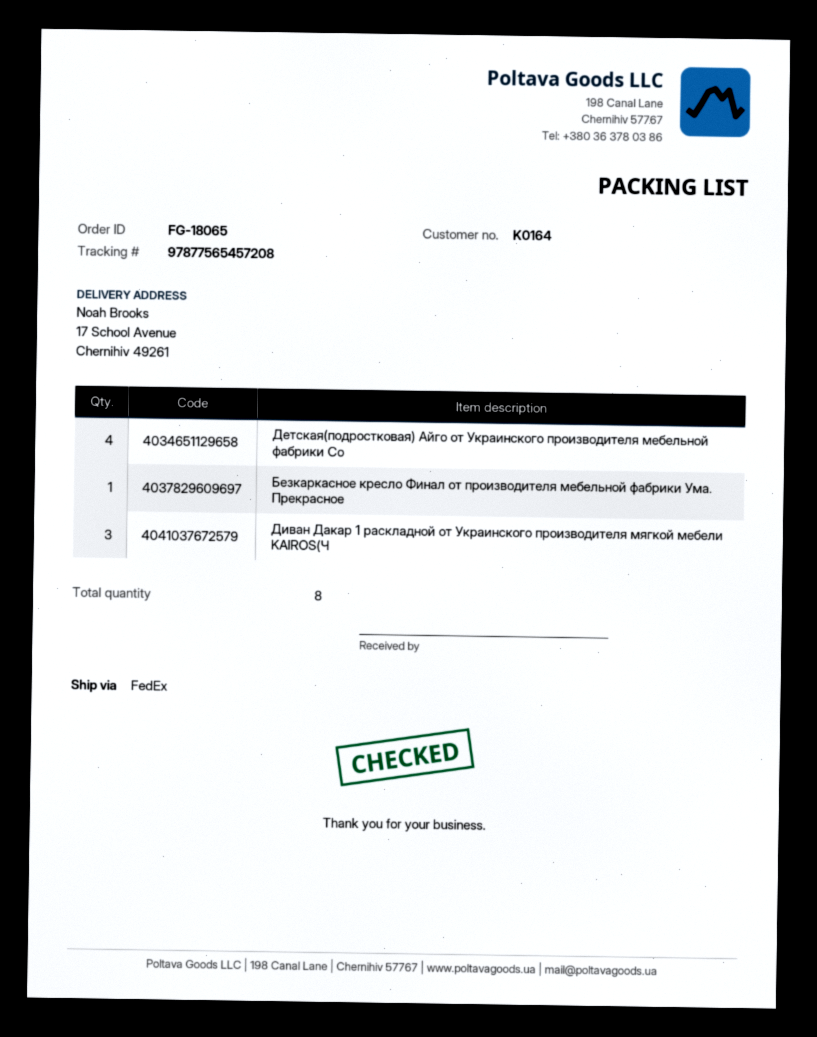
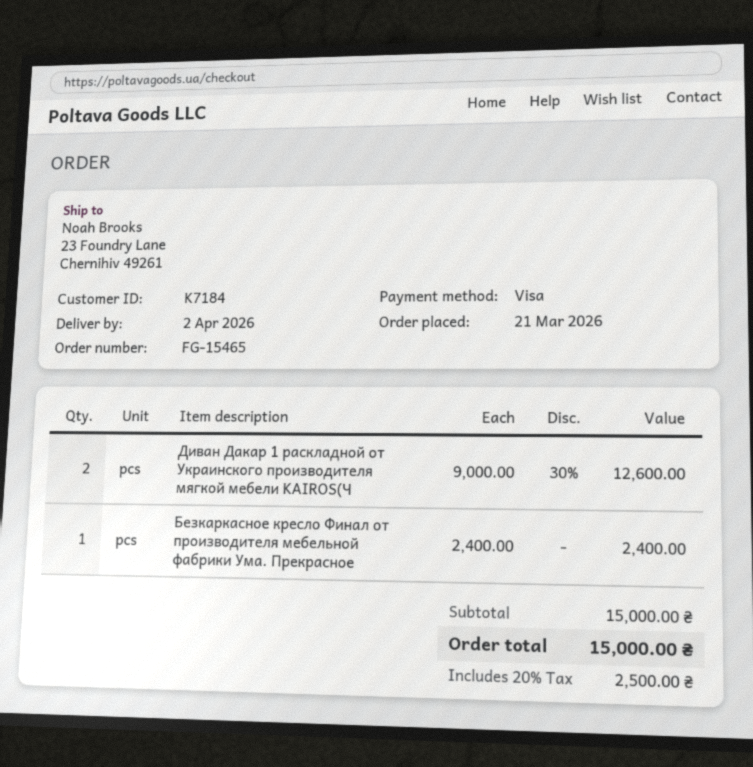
order number: FG-18065 -> FG-15465
customer number: K0164 -> K7184
ship to: 17 School Avenue, Chernihiv 49261 -> 23 Foundry Lane, Chernihiv 49261
Детская(подростковая) Айго от Украинского производителя мебельной фабрики Со: 4 -> none
Диван Дакар 1 раскладной от Украинского производителя мягкой мебели KAIROS(Ч: 3 -> 2

